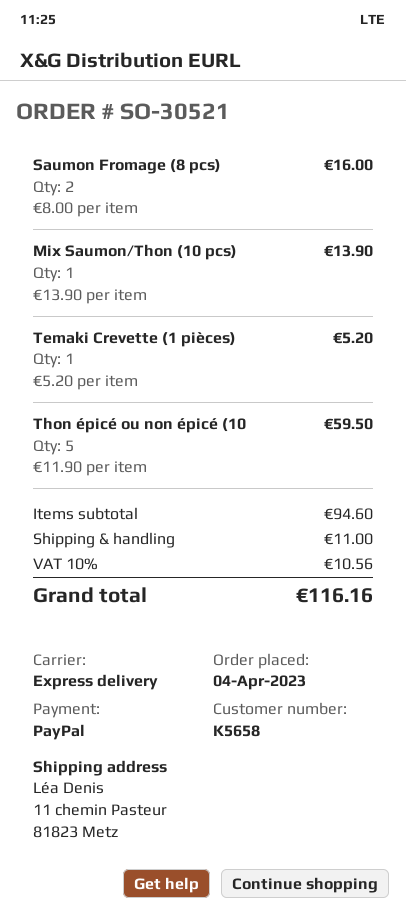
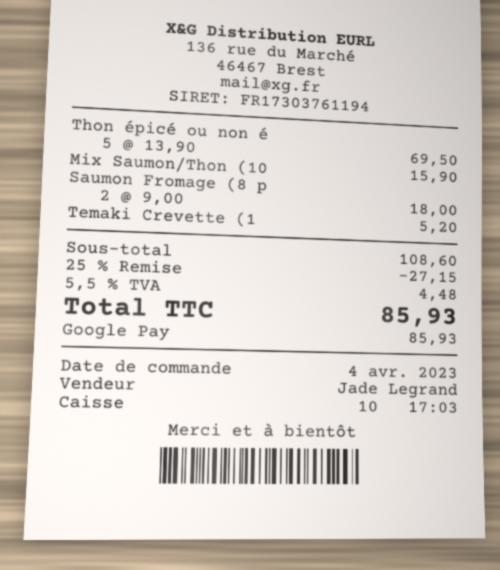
payment method: PayPal -> Google Pay
Saumon Fromage (8 pcs): 2 x 8.00 = 16.00 -> 2 x 9.00 = 18.00
Mix Saumon/Thon (10 pcs): 1 x 13.90 = 13.90 -> 1 x 15.90 = 15.90
Thon épicé ou non épicé (10: 5 x 11.90 = 59.50 -> 5 x 13.90 = 69.50
subtotal: 94.60 -> 108.60
discount: none -> 25% = 27.15
shipping: 11.00 -> none
tax: 10% = 10.56 -> 5.5% = 4.48
total: 116.16 -> 85.93

